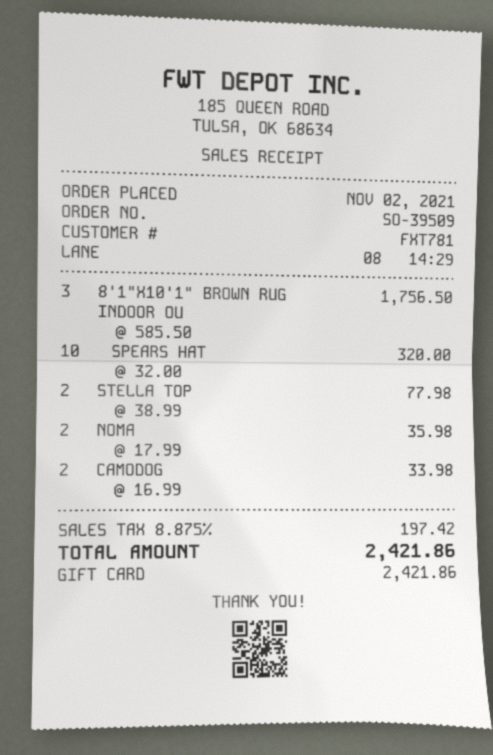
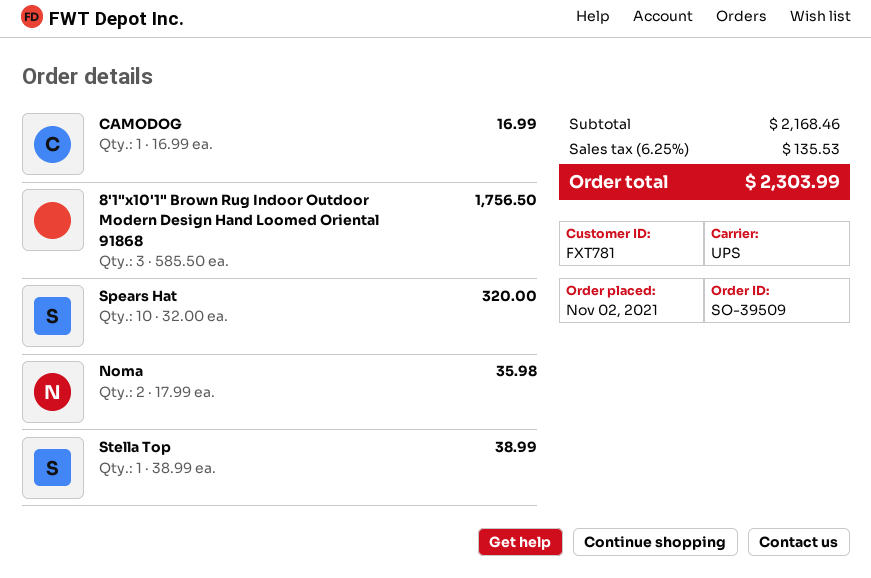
STELLA TOP: 2 x 38.99 = 77.98 -> 1 x 38.99 = 38.99
CAMODOG: 2 x 16.99 = 33.98 -> 1 x 16.99 = 16.99
tax: 8.875% = 197.42 -> 6.25% = 135.53
total: 2421.86 -> 2303.99

